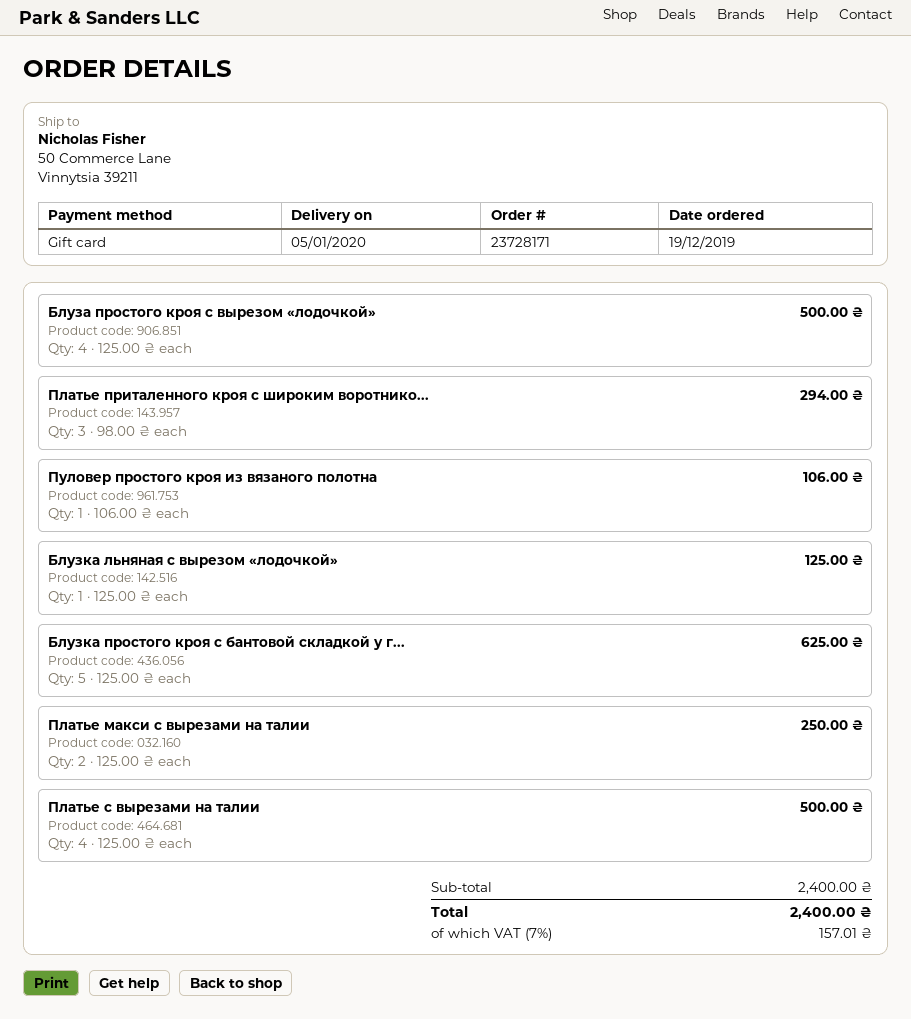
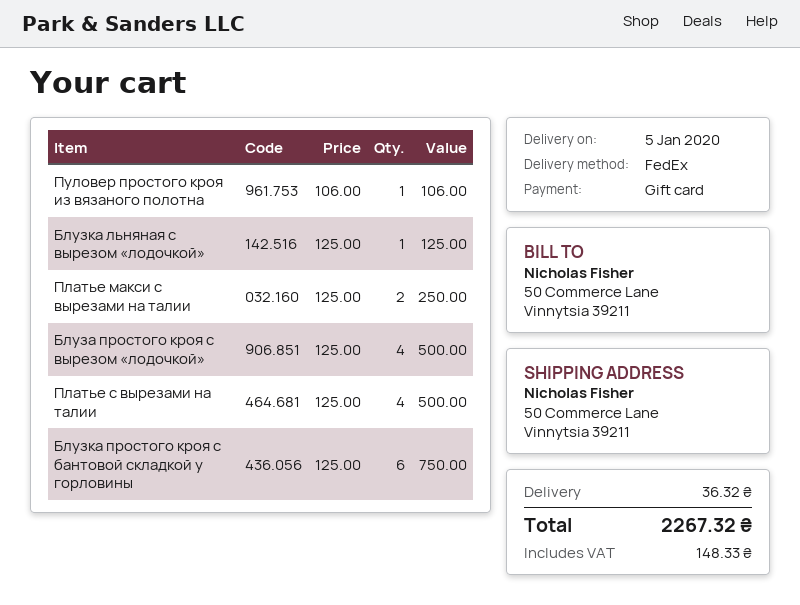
Платье приталенного кроя с широким воротнико...: 3 x 98.00 = 294.00 -> none
Блузка простого кроя с бантовой складкой у г...: 5 x 125.00 = 625.00 -> 6 x 125.00 = 750.00
shipping: none -> 36.32
tax: 157.01 -> 148.33
total: 2400.00 -> 2267.32

